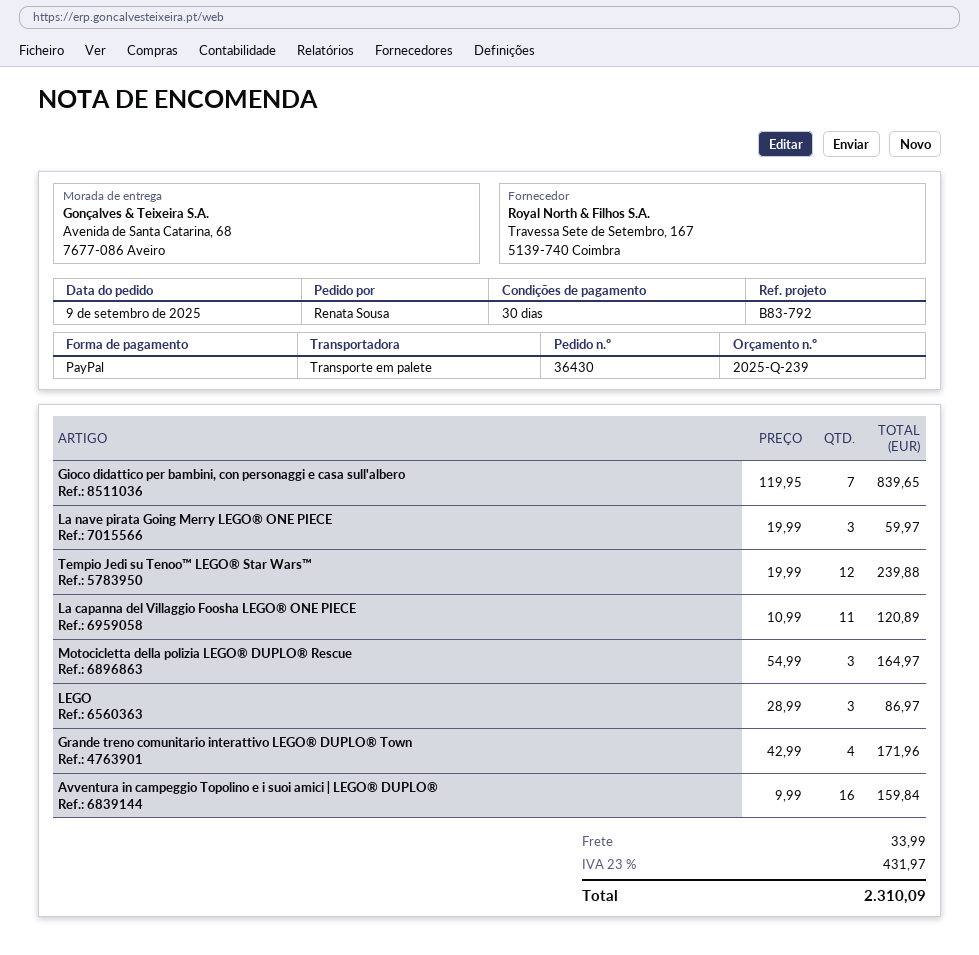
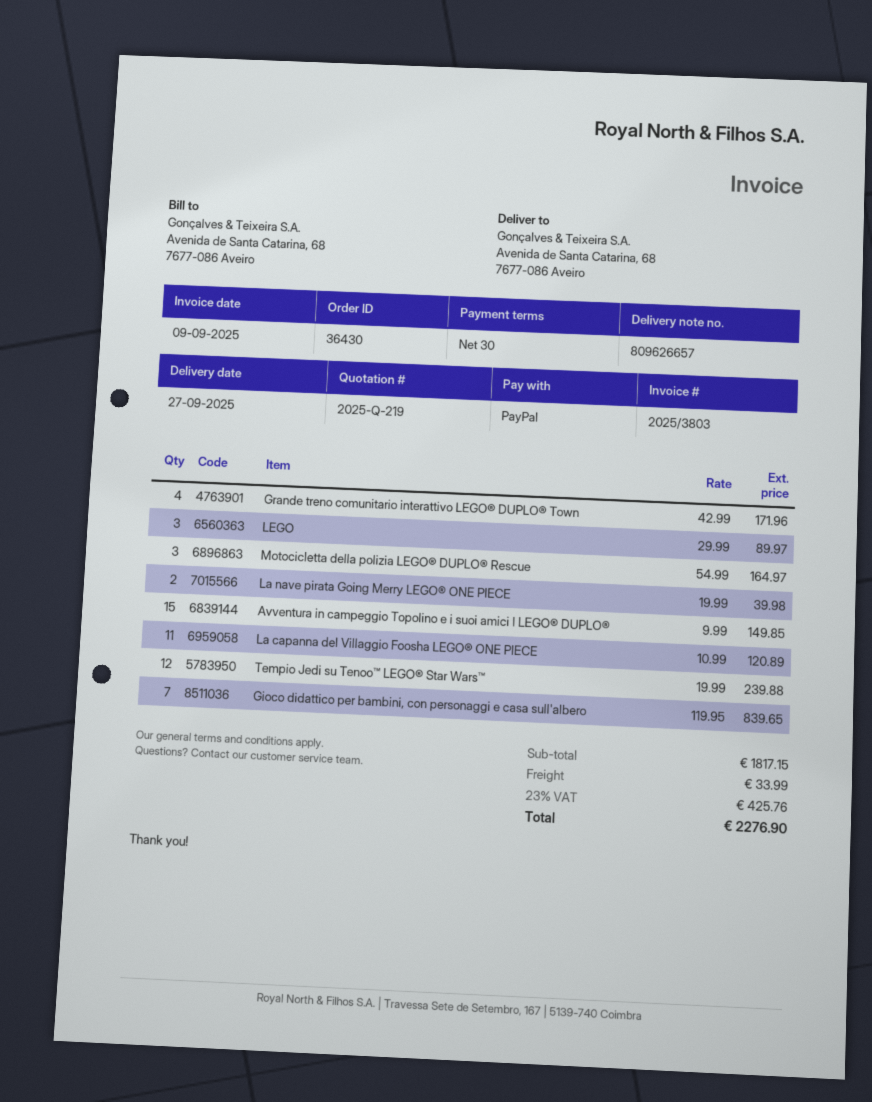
quote number: 2025-Q-239 -> 2025-Q-219
La nave pirata Going Merry LEGO® ONE PIECE: 3 x 19.99 = 59.97 -> 2 x 19.99 = 39.98
LEGO: 3 x 28.99 = 86.97 -> 3 x 29.99 = 89.97
Avventura in campeggio Topolino e i suoi amici ǀ LEGO® DUPLO®: 16 x 9.99 = 159.84 -> 15 x 9.99 = 149.85
tax: 23% = 431.97 -> 23% = 425.76
total: 2310.09 -> 2276.90

